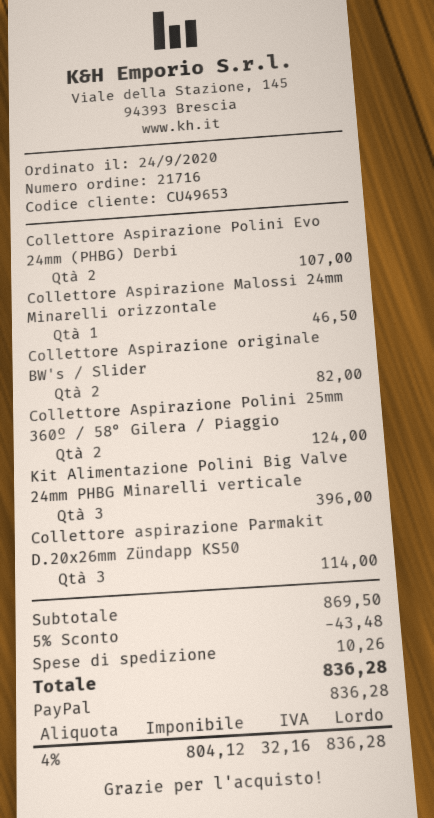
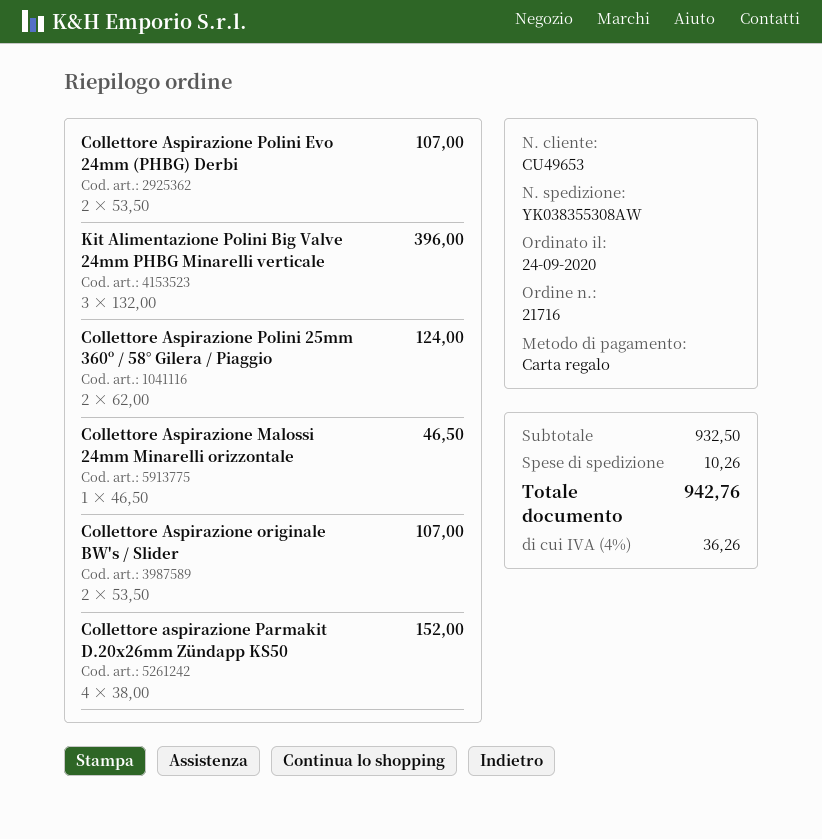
payment method: PayPal -> gift card
Collettore Aspirazione originale BW's / Slider: 2 for 82.00 -> 2 for 107.00
Collettore aspirazione Parmakit D.20x26mm Zündapp KS50: 3 for 114.00 -> 4 for 152.00
subtotal: 869.50 -> 932.50
discount: 5% = 43.48 -> none
tax: 4% = 32.16 -> 4% = 36.26
total: 836.28 -> 942.76

